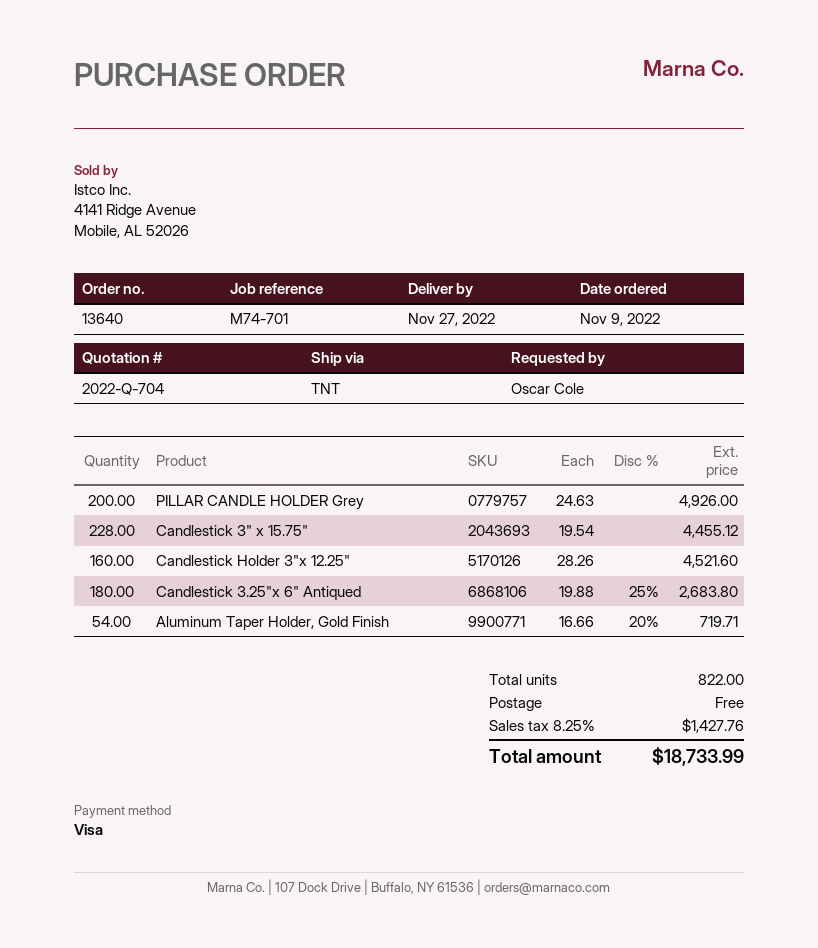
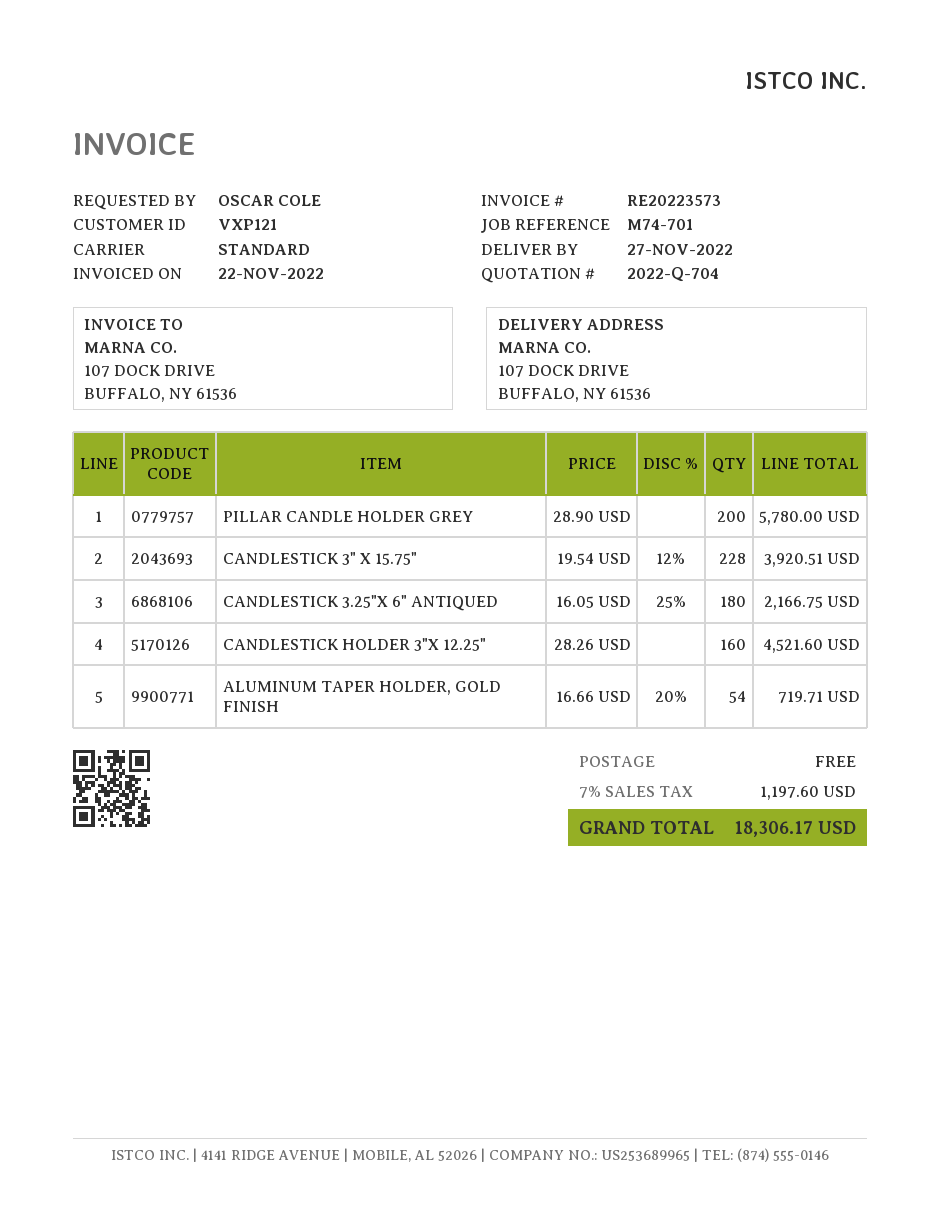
shipping method: TNT -> standard
PILLAR CANDLE HOLDER Grey: 200 x 24.63 = 4926.00 -> 200 x 28.90 = 5780.00
Candlestick 3" x 15.75": 228 x 19.54 = 4455.12 -> 228 x 19.54 - 12% = 3920.51
Candlestick 3.25"x 6" Antiqued: 180 x 19.88 - 25% = 2683.80 -> 180 x 16.05 - 25% = 2166.75
tax: 8.25% = 1427.76 -> 7% = 1197.60
total: 18733.99 -> 18306.17

